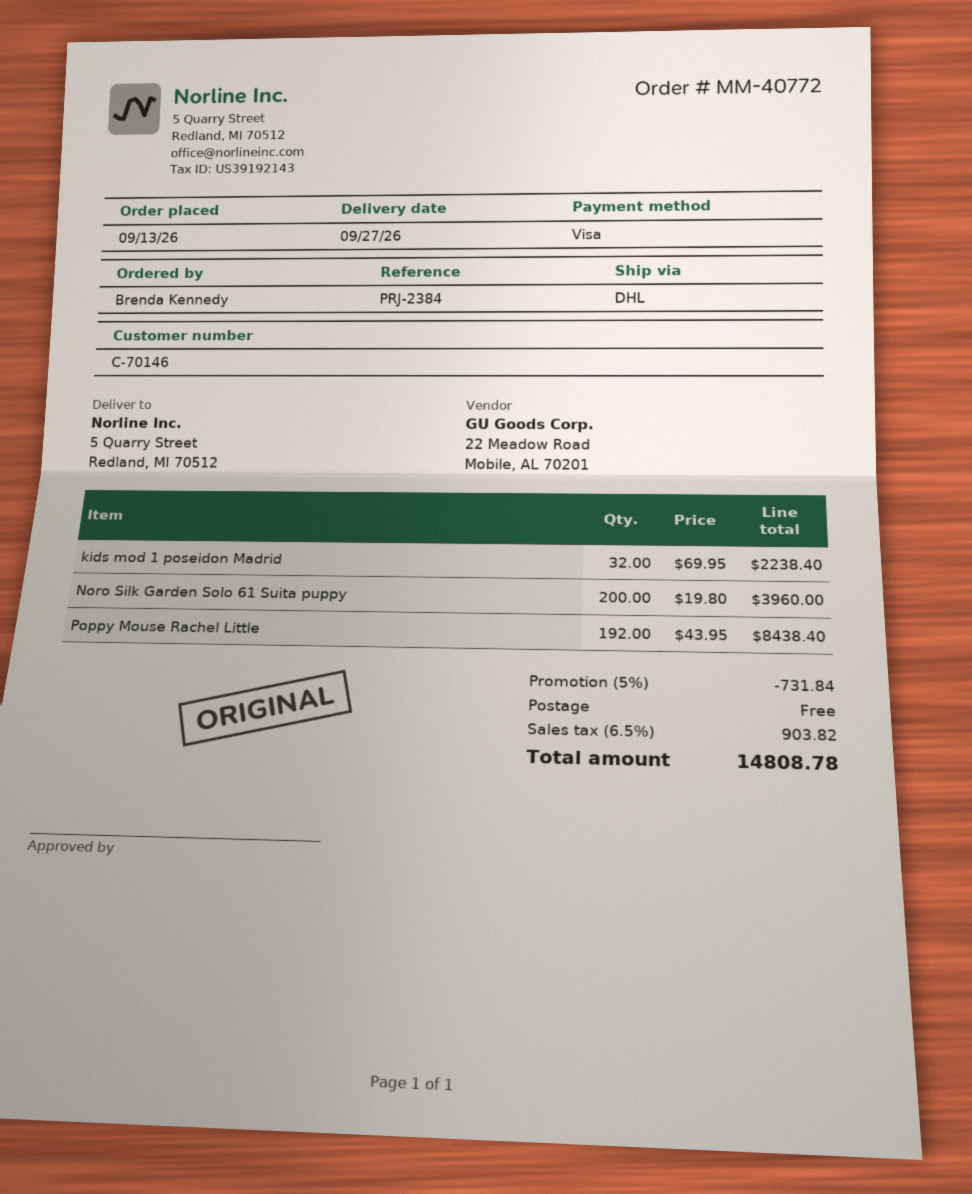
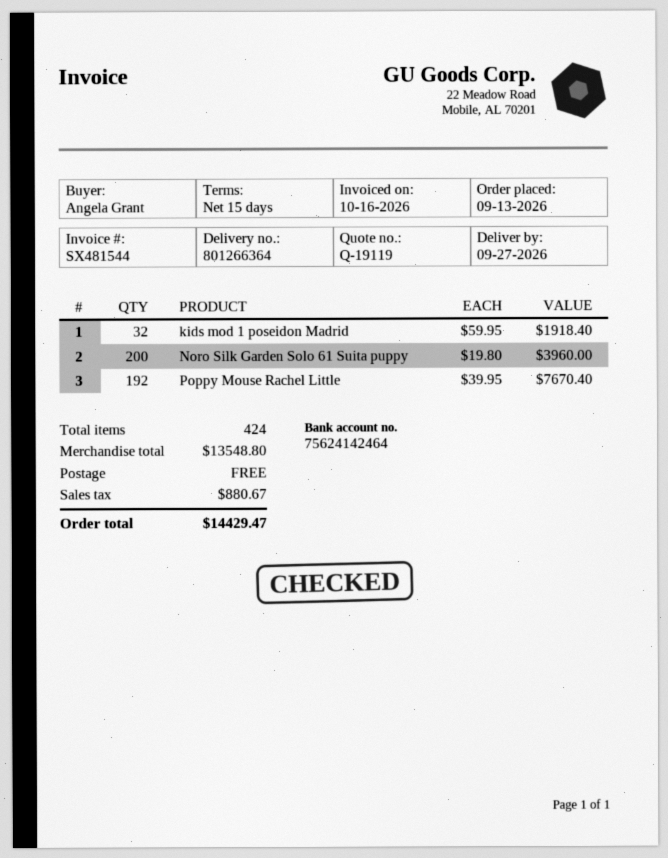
ordered by: Brenda Kennedy -> Angela Grant
kids mod 1 poseidon Madrid: 32 x 69.95 = 2238.40 -> 32 x 59.95 = 1918.40
Poppy Mouse Rachel Little: 192 x 43.95 = 8438.40 -> 192 x 39.95 = 7670.40
discount: 5% = 731.84 -> none
tax: 903.82 -> 880.67
total: 14808.78 -> 14429.47

